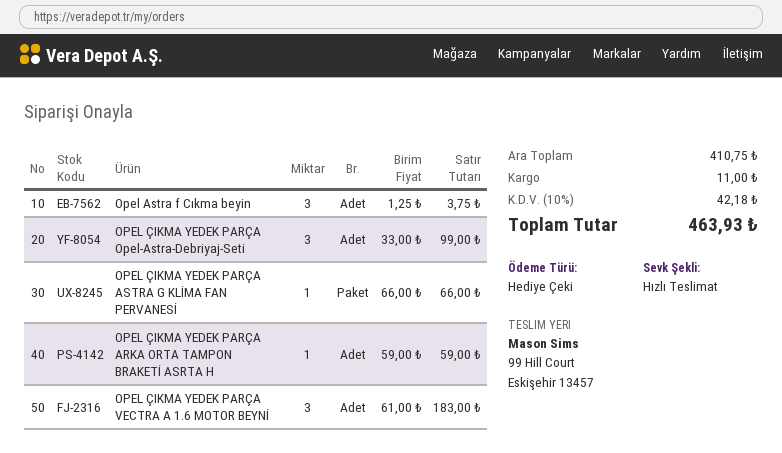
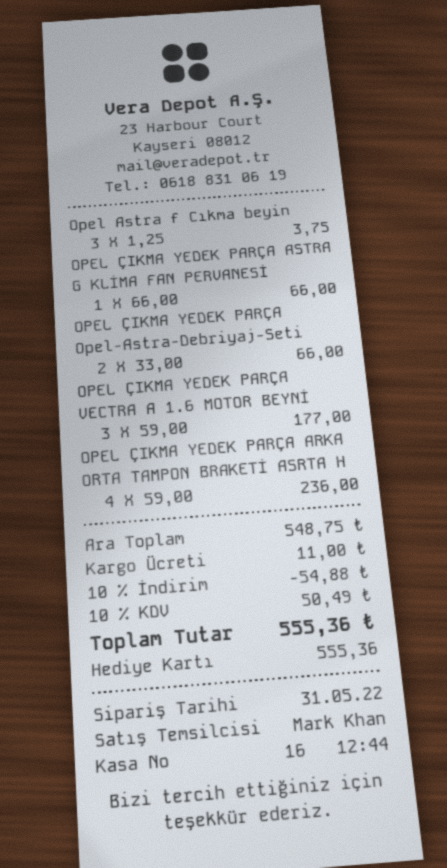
OPEL ÇIKMA YEDEK PARÇA Opel-Astra-Debriyaj-Seti: 3 x 33.00 = 99.00 -> 2 x 33.00 = 66.00
OPEL ÇIKMA YEDEK PARÇA ARKA ORTA TAMPON BRAKETİ ASRTA H: 1 x 59.00 = 59.00 -> 4 x 59.00 = 236.00
OPEL ÇIKMA YEDEK PARÇA VECTRA A 1.6 MOTOR BEYNİ: 3 x 61.00 = 183.00 -> 3 x 59.00 = 177.00
subtotal: 410.75 -> 548.75
discount: none -> 10% = 54.88
tax: 10% = 42.18 -> 10% = 50.49
total: 463.93 -> 555.36

